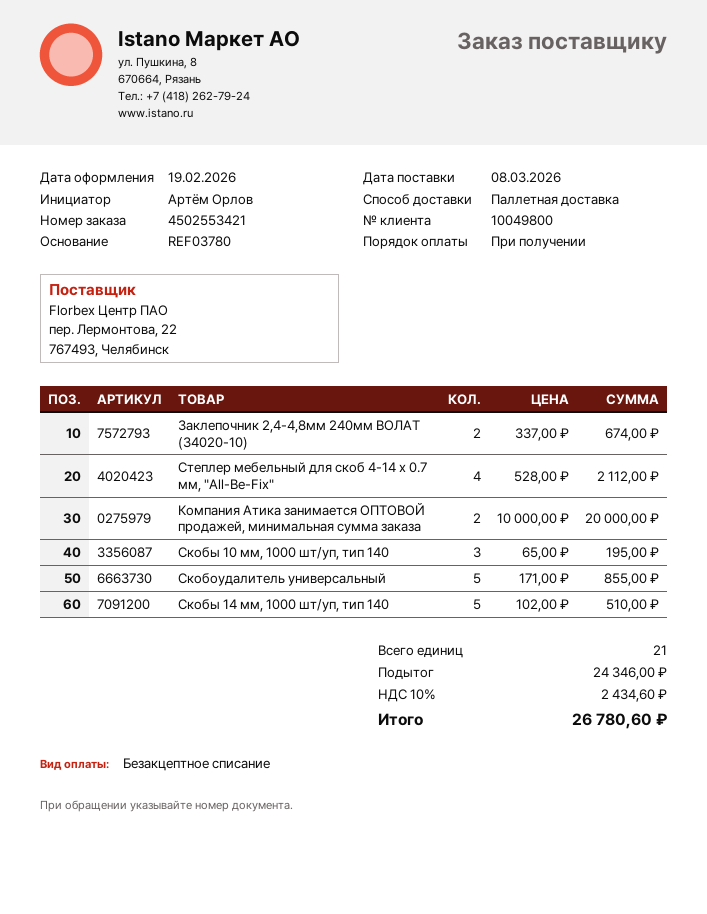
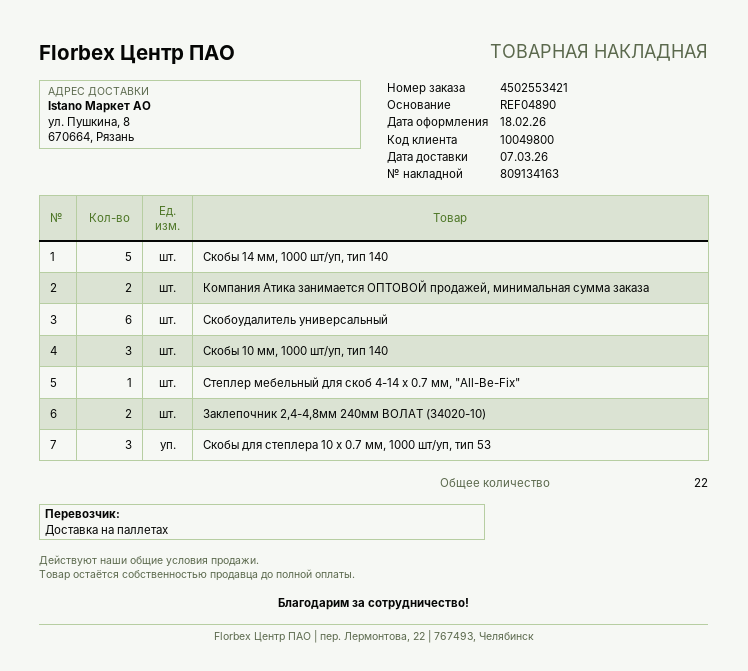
order date: 2026-02-19 -> 2026-02-18
delivery date: 2026-03-08 -> 2026-03-07
reference: REF03780 -> REF04890
Степлер мебельный для скоб 4-14 х 0.7 мм, "All-Be-Fix": 4 -> 1
Скобоудалитель универсальный: 5 -> 6
Скобы для степлера 10 х 0.7 мм, 1000 шт/уп, тип 53: none -> 3
total quantity: 21 -> 22

